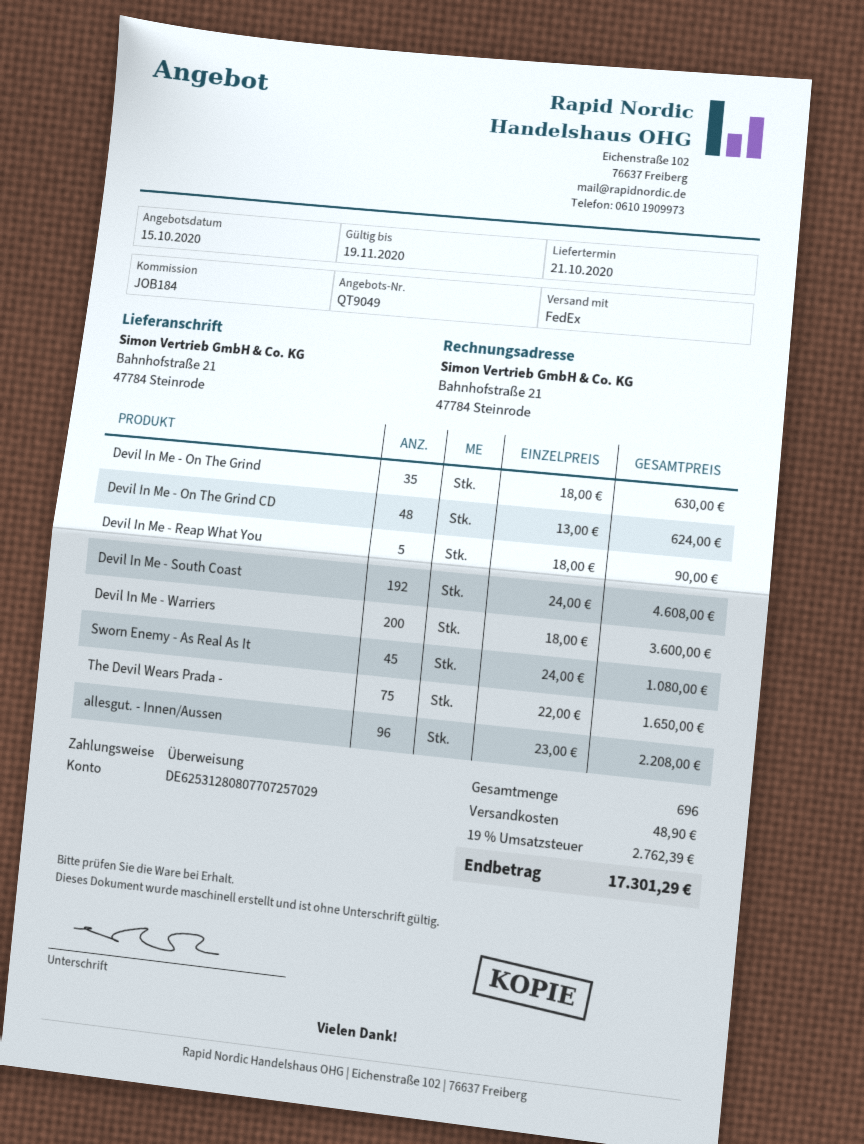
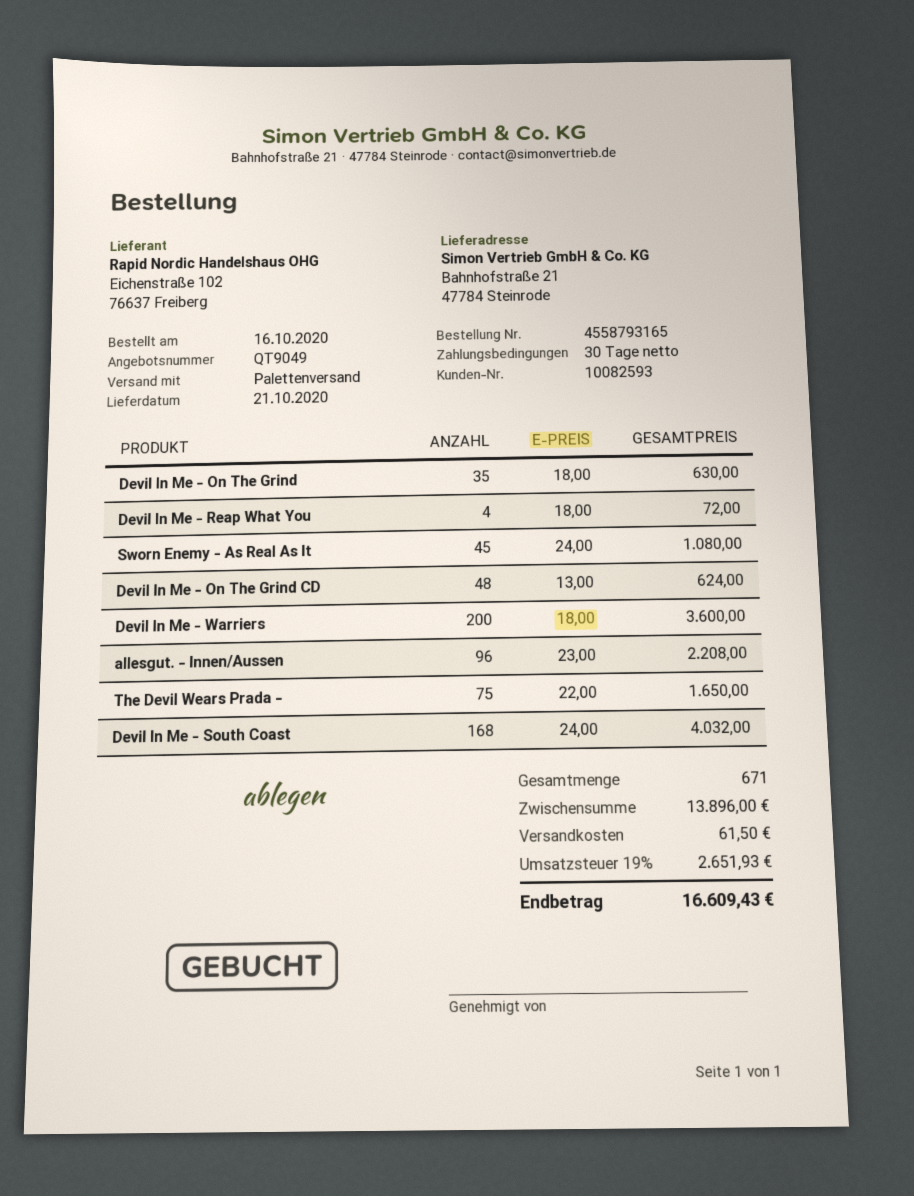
shipping method: FedEx -> pallet freight
Devil In Me - Reap What You: 5 x 18.00 = 90.00 -> 4 x 18.00 = 72.00
Devil In Me - South Coast: 192 x 24.00 = 4608.00 -> 168 x 24.00 = 4032.00
total quantity: 696 -> 671
shipping: 48.90 -> 61.50
tax: 19% = 2762.39 -> 19% = 2651.93
total: 17301.29 -> 16609.43

